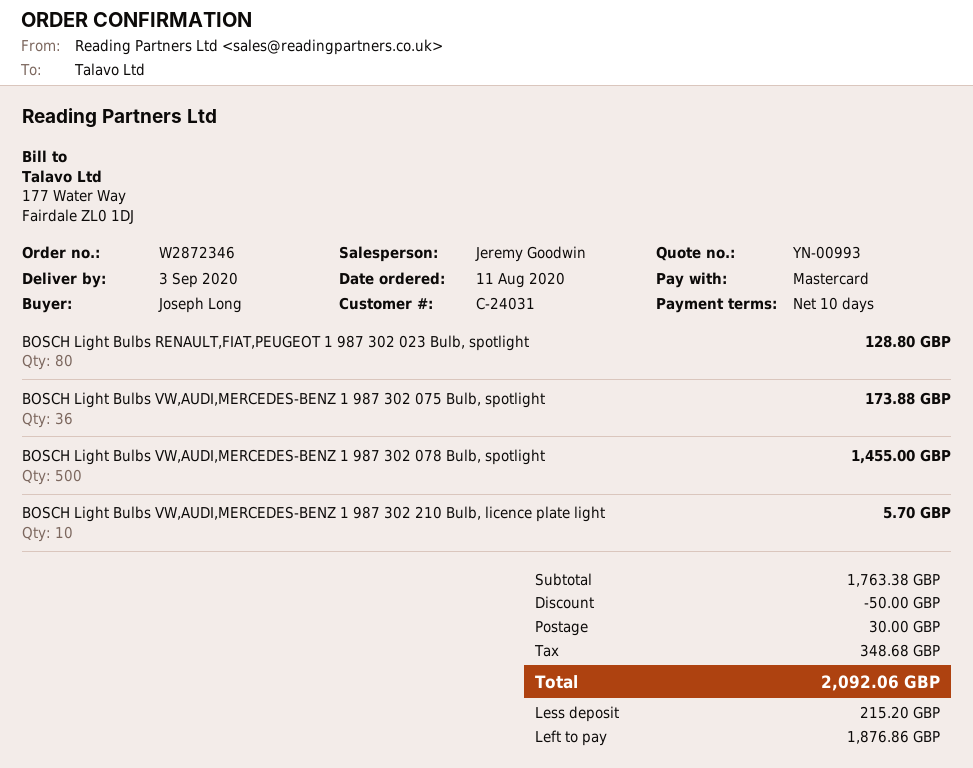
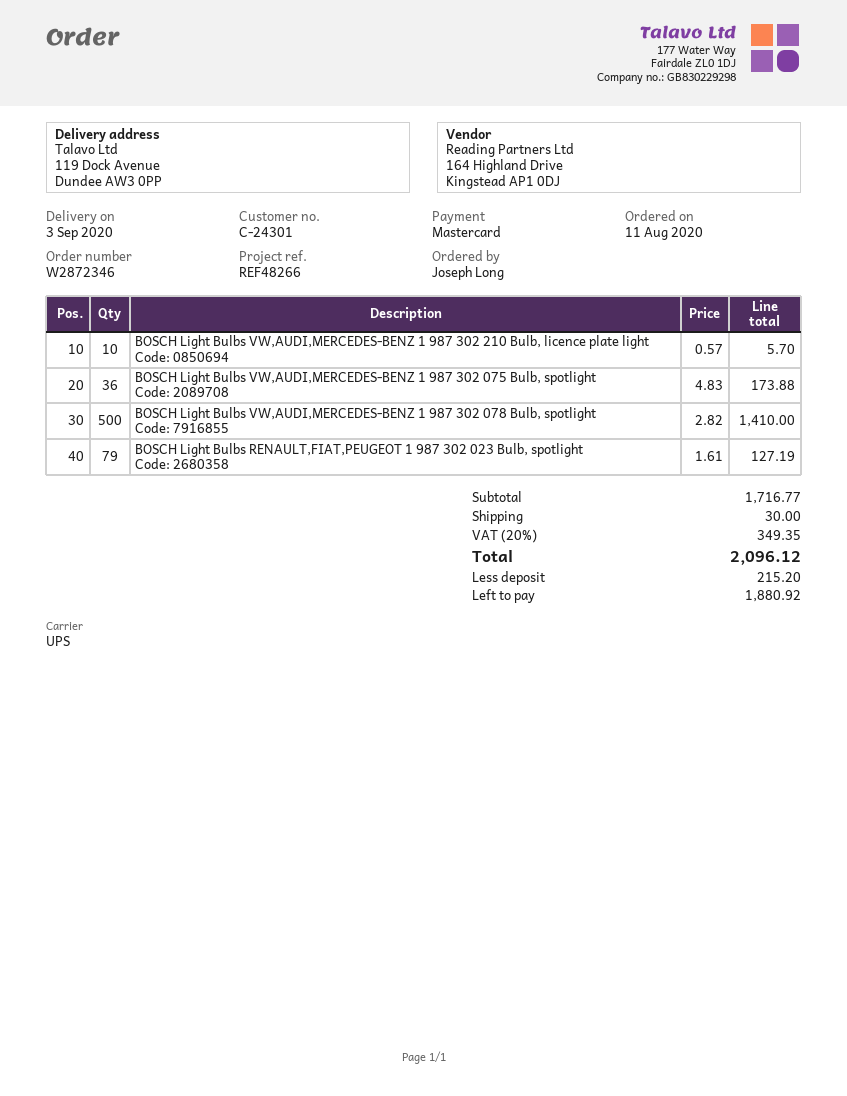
customer number: C-24031 -> C-24301
BOSCH Light Bulbs RENAULT,FIAT,PEUGEOT 1 987 302 023 Bulb, spotlight: 80 for 128.80 -> 79 for 127.19
BOSCH Light Bulbs VW,AUDI,MERCEDES-BENZ 1 987 302 078 Bulb, spotlight: 500 for 1455.00 -> 500 for 1410.00
subtotal: 1763.38 -> 1716.77
discount: 50.00 -> none
tax: 348.68 -> 349.35
total: 2092.06 -> 2096.12
balance: 1876.86 -> 1880.92

